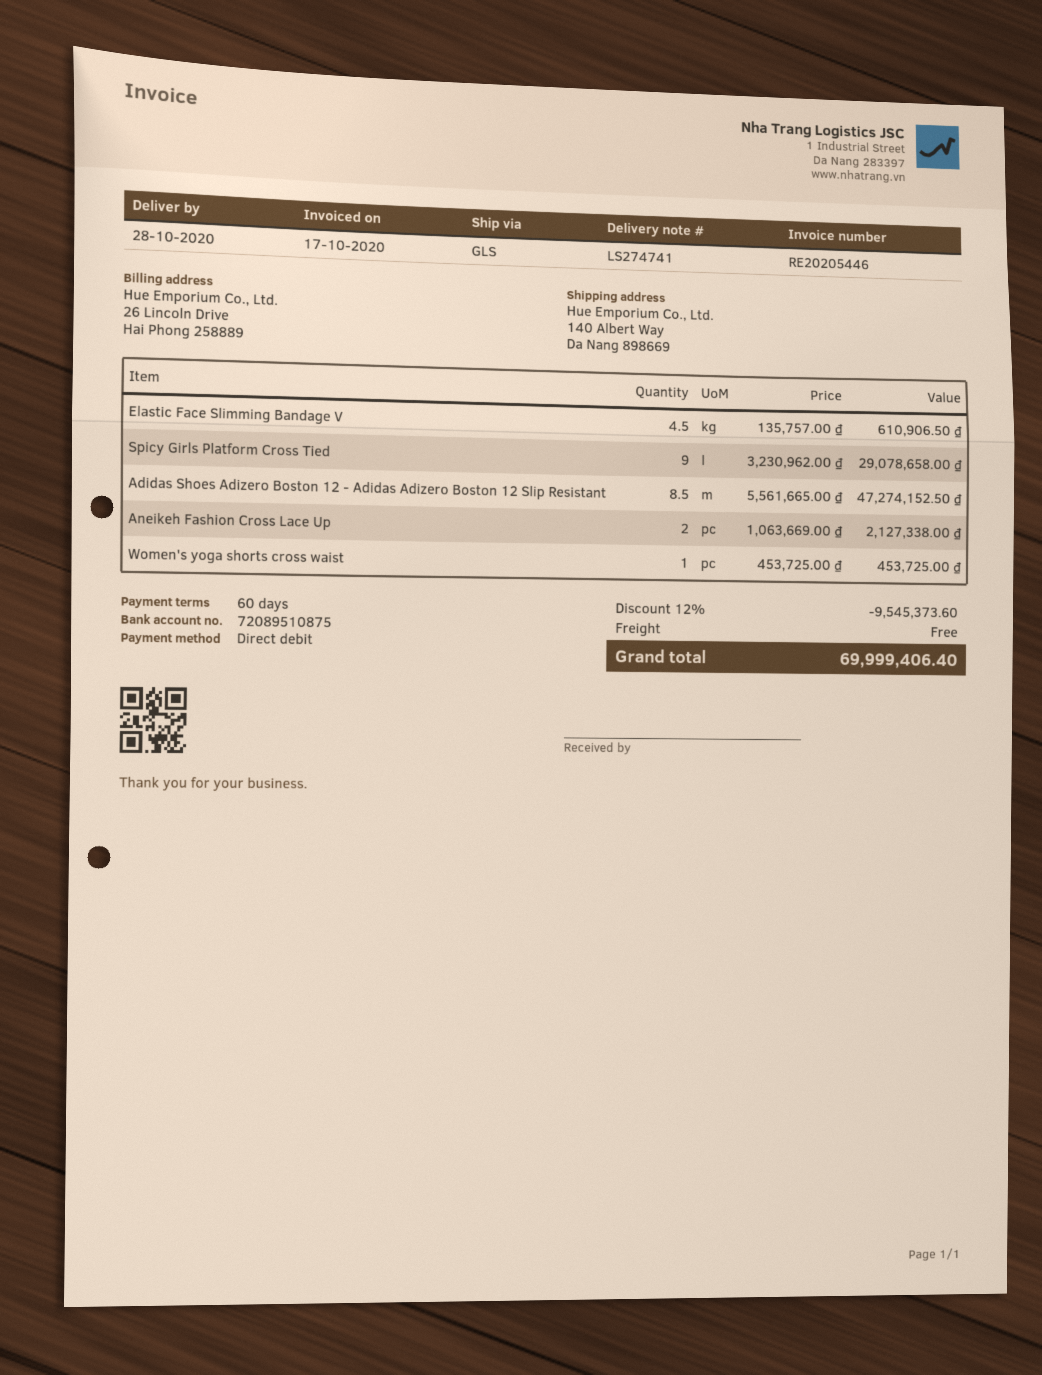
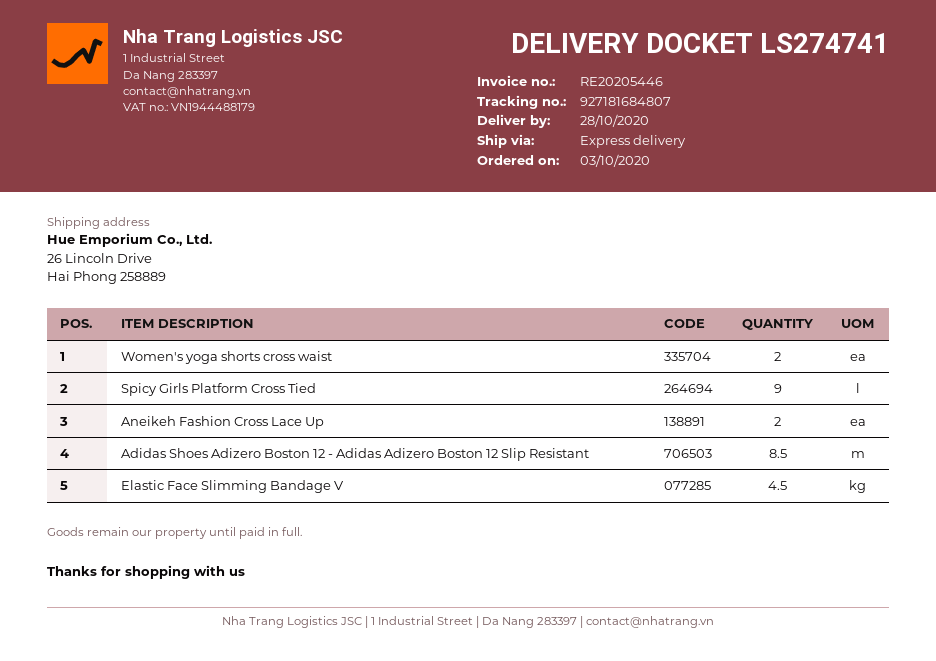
shipping method: GLS -> express
ship to: 140 Albert Way, Da Nang 898669 -> 26 Lincoln Drive, Hai Phong 258889
Women's yoga shorts cross waist: 1 -> 2

